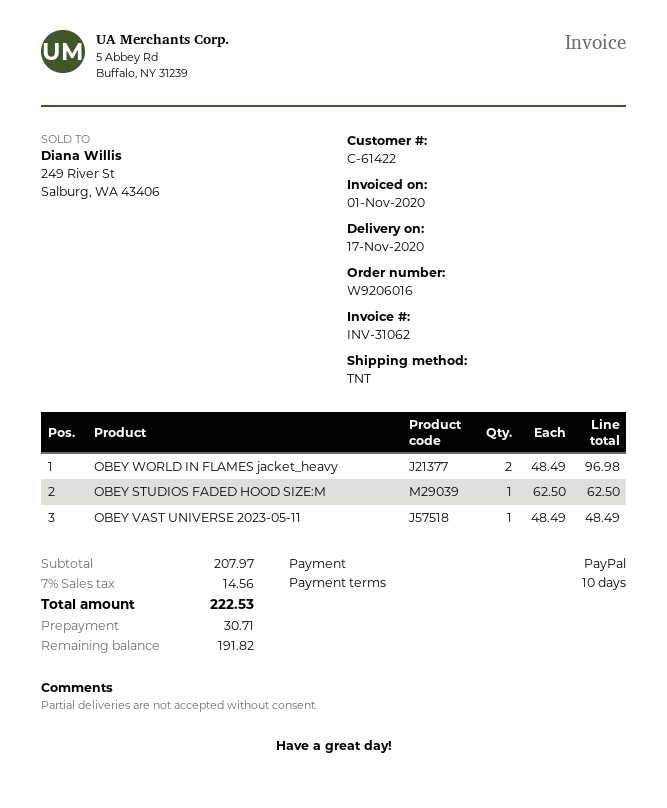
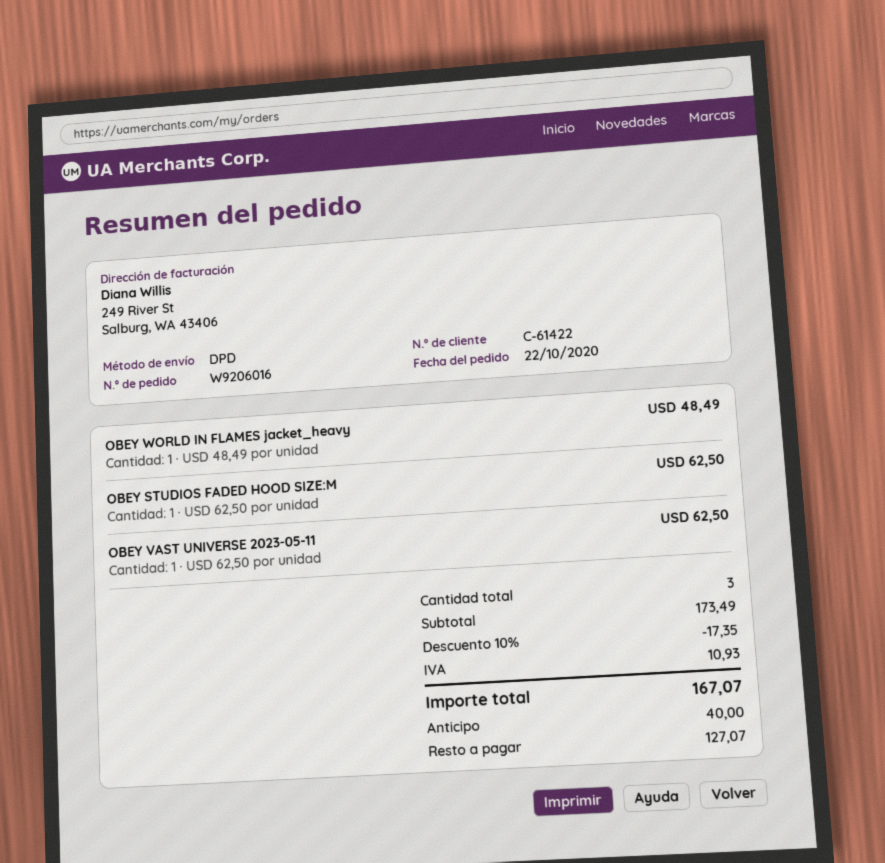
shipping method: TNT -> DPD
OBEY WORLD IN FLAMES jacket_heavy: 2 x 48.49 = 96.98 -> 1 x 48.49 = 48.49
OBEY VAST UNIVERSE 2023-05-11: 1 x 48.49 = 48.49 -> 1 x 62.50 = 62.50
subtotal: 207.97 -> 173.49
discount: none -> 10% = 17.35
tax: 14.56 -> 10.93
total: 222.53 -> 167.07
deposit: 30.71 -> 40.00
balance: 191.82 -> 127.07

